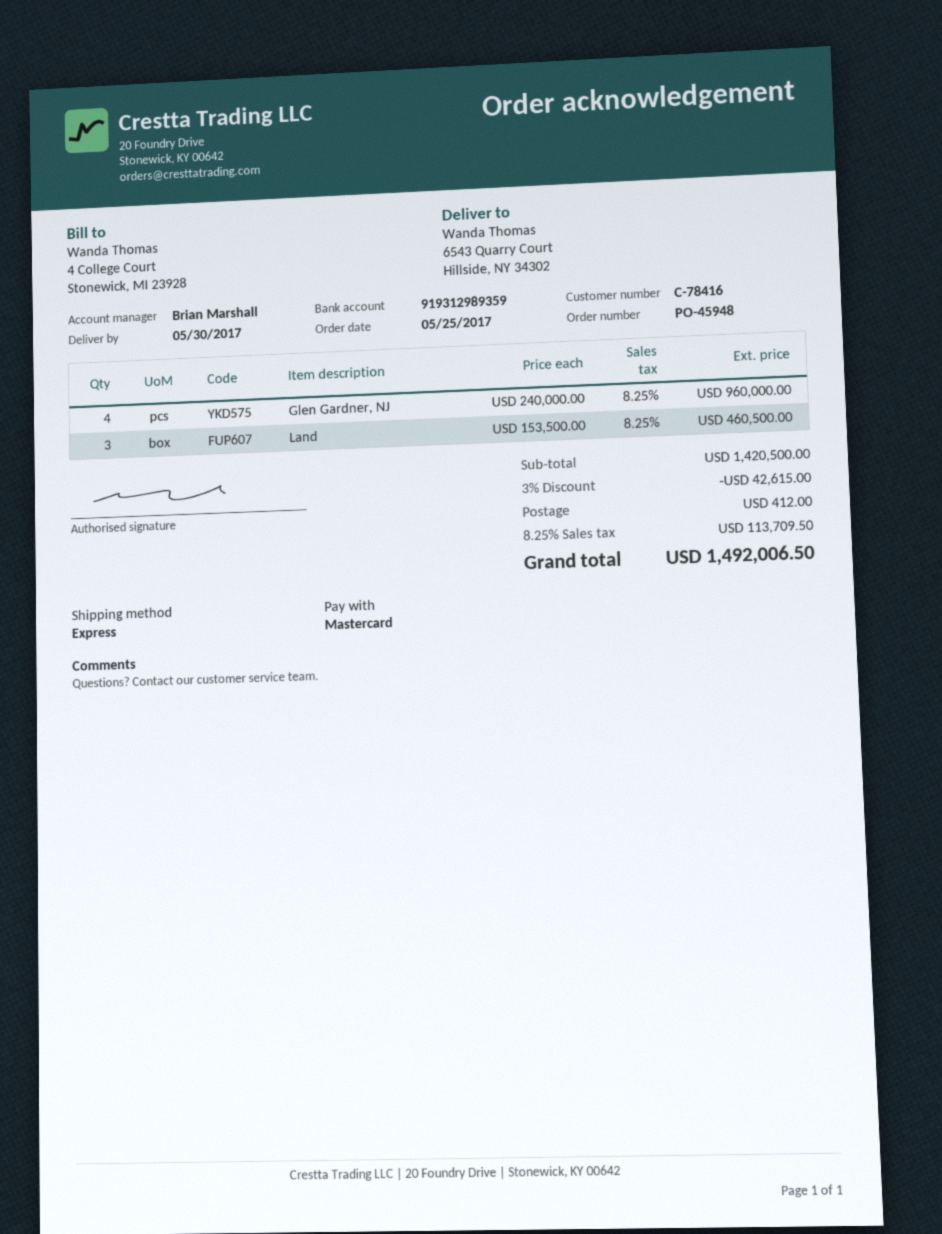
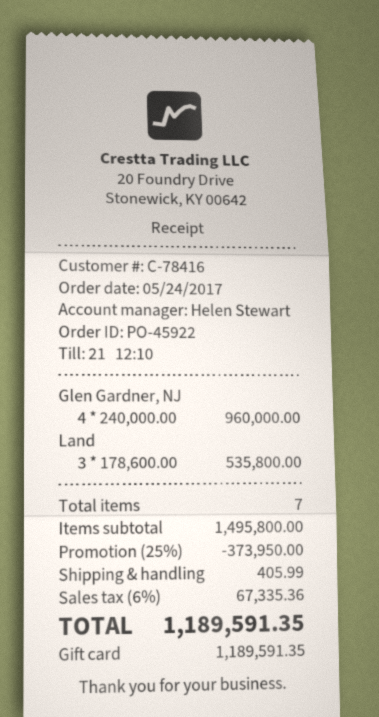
order number: PO-45948 -> PO-45922
order date: 2017-05-25 -> 2017-05-24
sales rep: Brian Marshall -> Helen Stewart
payment method: Mastercard -> gift card
Land: 3 x 153500.00 = 460500.00 -> 3 x 178600.00 = 535800.00
subtotal: 1420500.00 -> 1495800.00
discount: 3% = 42615.00 -> 25% = 373950.00
shipping: 412.00 -> 405.99
tax: 8.25% = 113709.50 -> 6% = 67335.36
total: 1492006.50 -> 1189591.35

